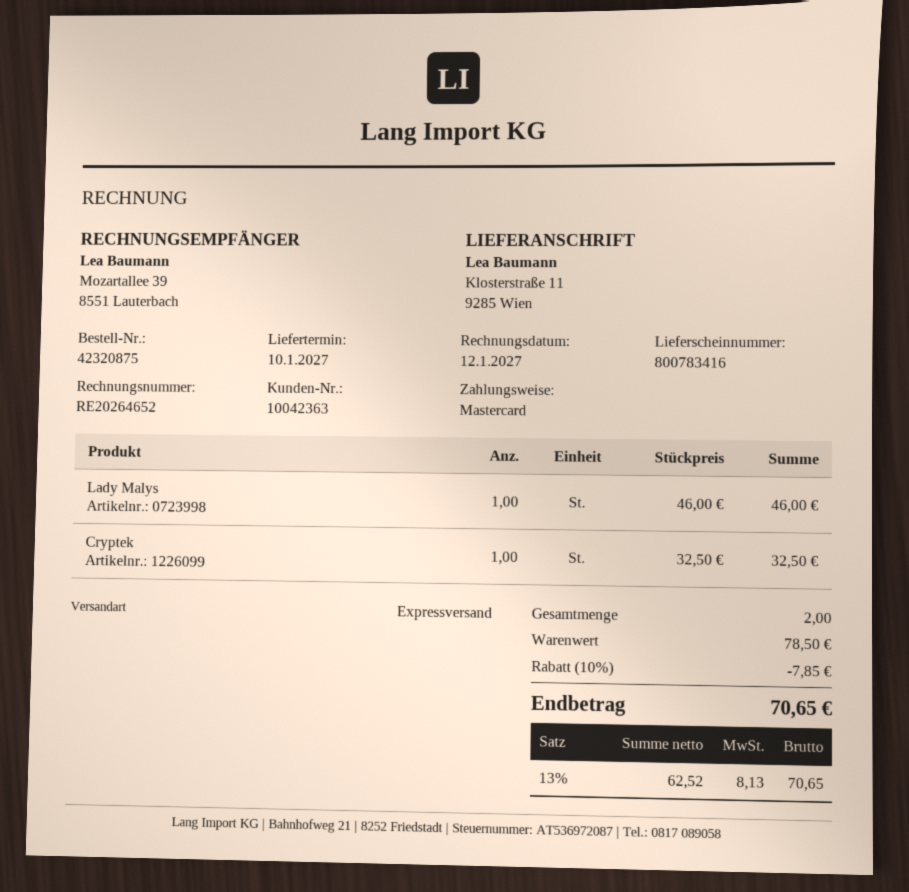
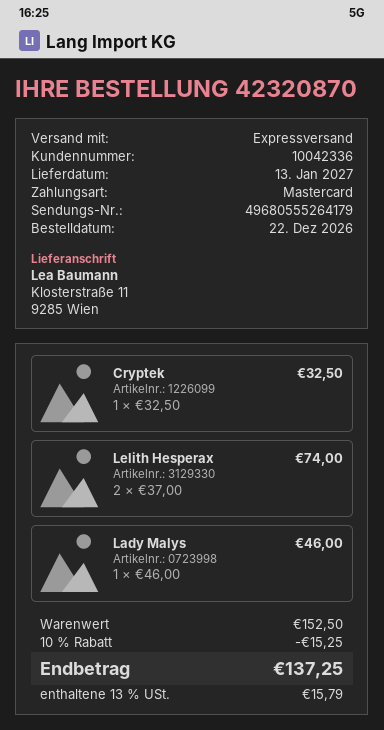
order number: 42320875 -> 42320870
delivery date: 2027-01-10 -> 2027-01-13
customer number: 10042363 -> 10042336
Lelith Hesperax: none -> 2 x 37.00 = 74.00
subtotal: 78.50 -> 152.50
discount: 10% = 7.85 -> 10% = 15.25
tax: 13% = 8.13 -> 13% = 15.79
total: 70.65 -> 137.25

